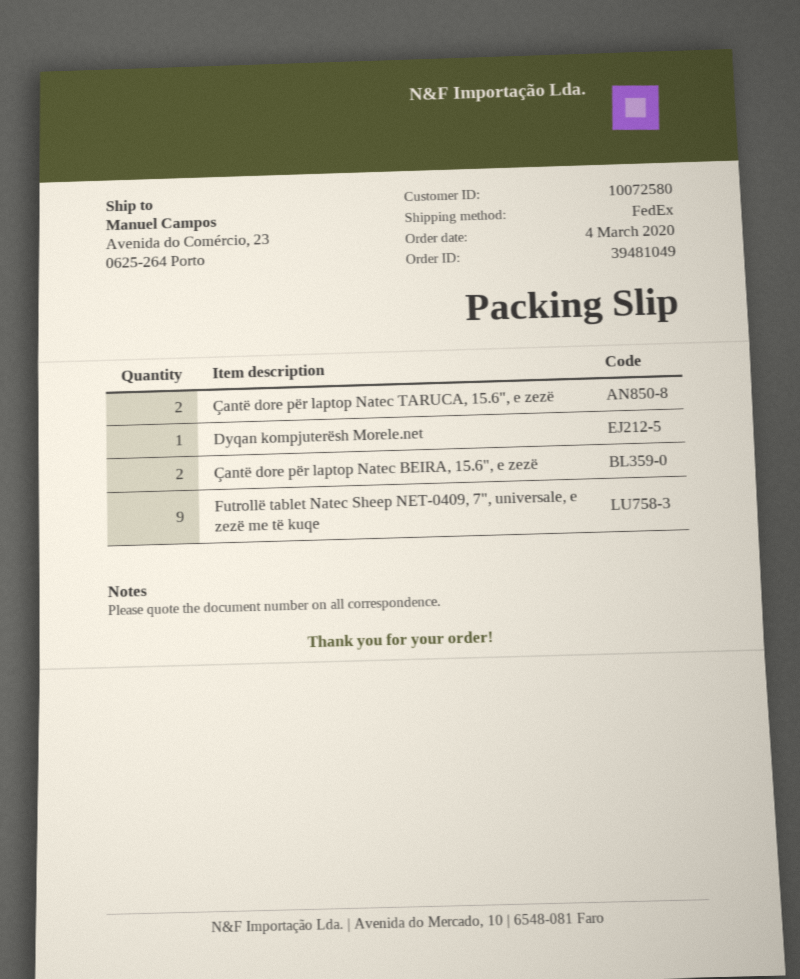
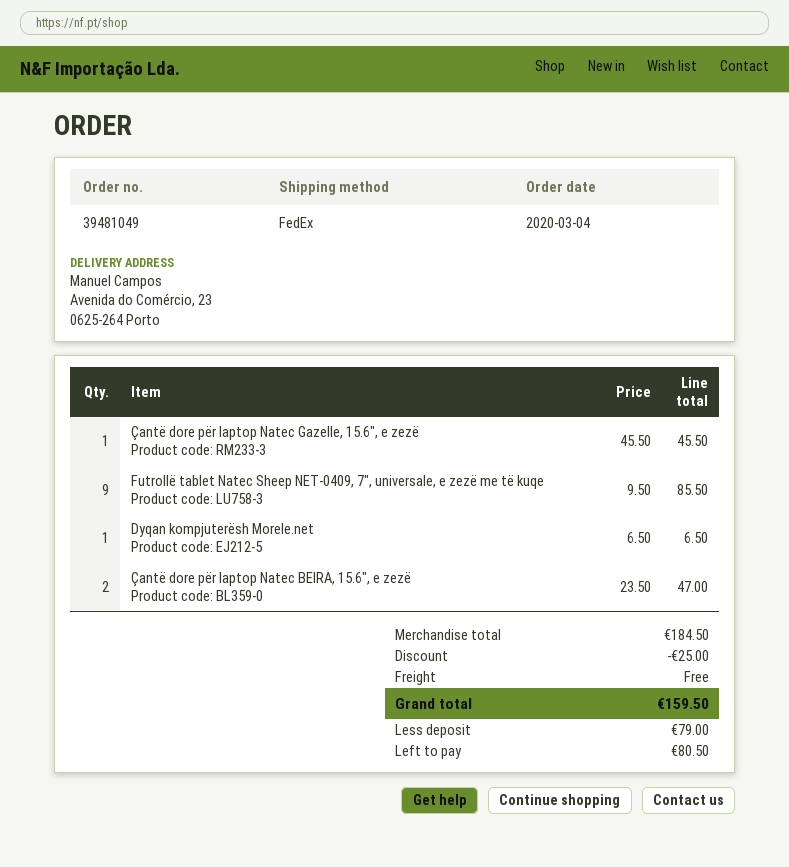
Çantë dore për laptop Natec TARUCA, 15.6", e zezë: 2 -> none
Çantë dore për laptop Natec Gazelle, 15.6", e zezë: none -> 1

